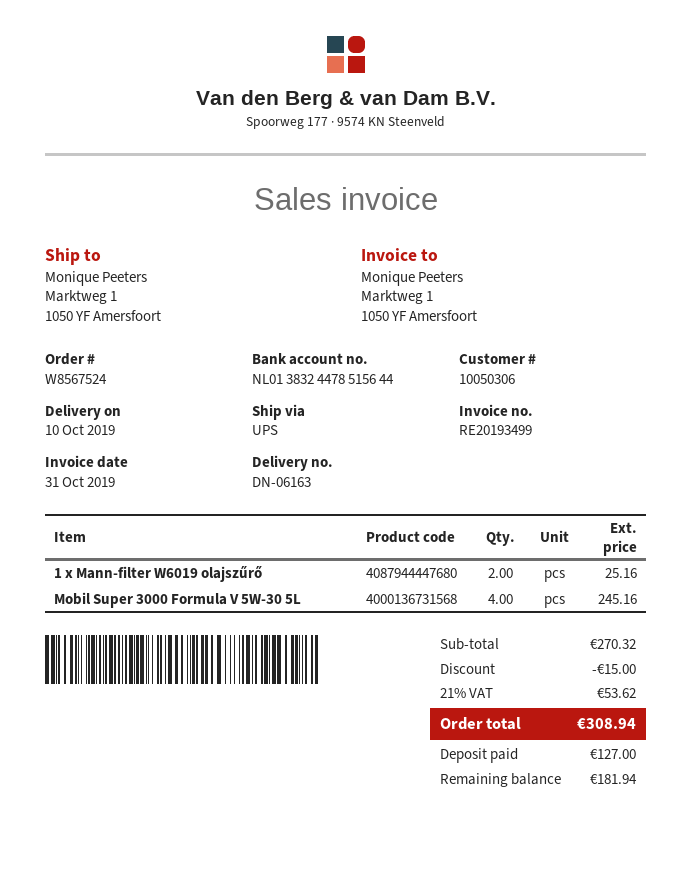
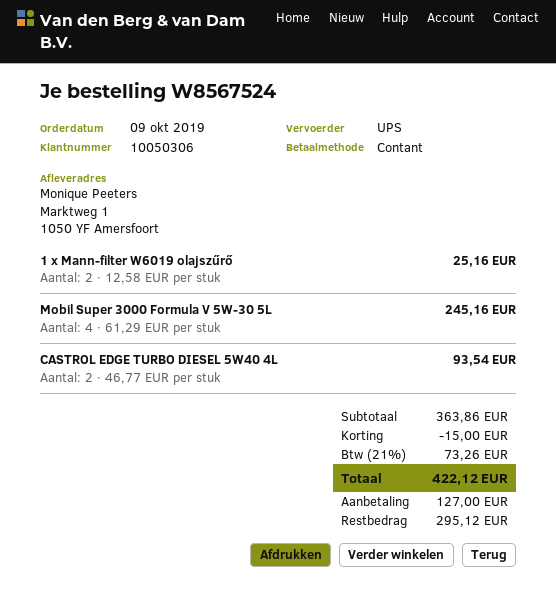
CASTROL EDGE TURBO DIESEL 5W40 4L: none -> 2 for 93.54
subtotal: 270.32 -> 363.86
tax: 21% = 53.62 -> 21% = 73.26
total: 308.94 -> 422.12
balance: 181.94 -> 295.12

